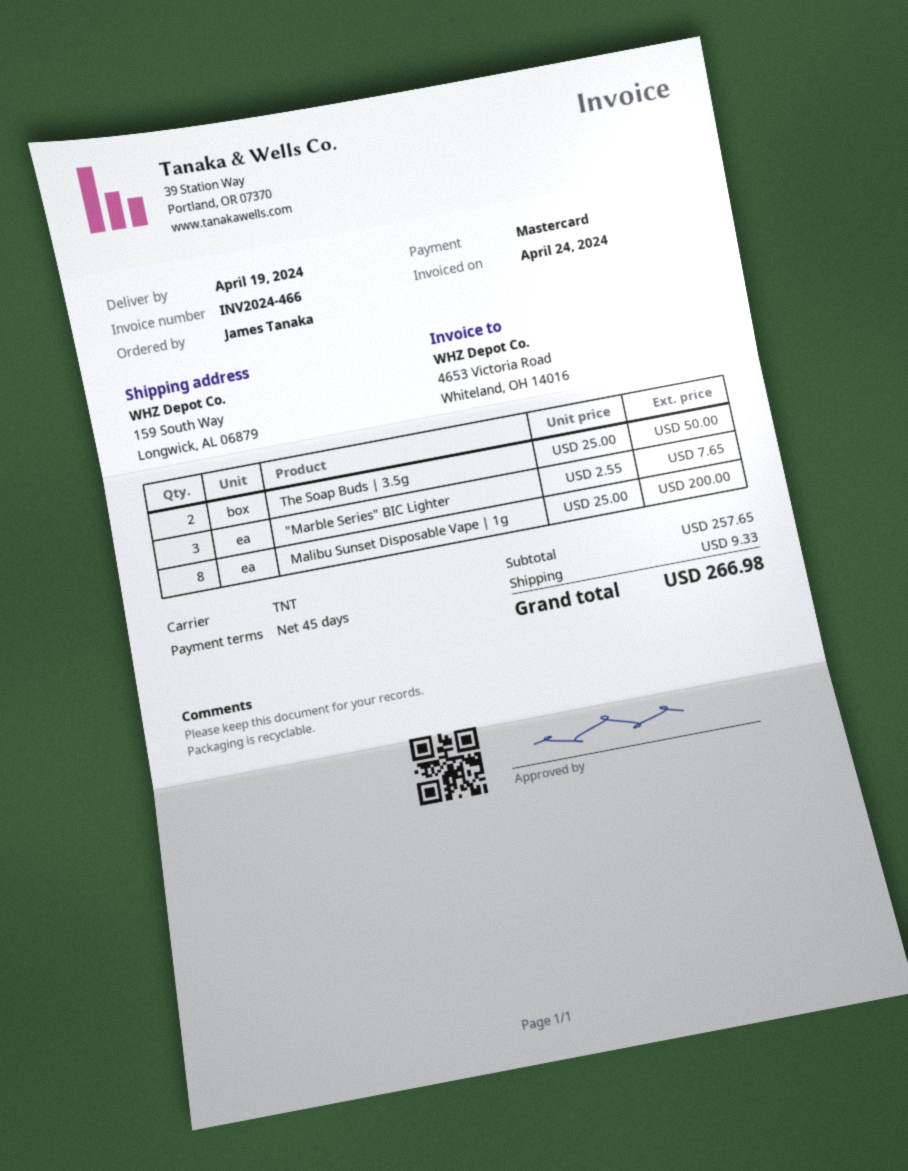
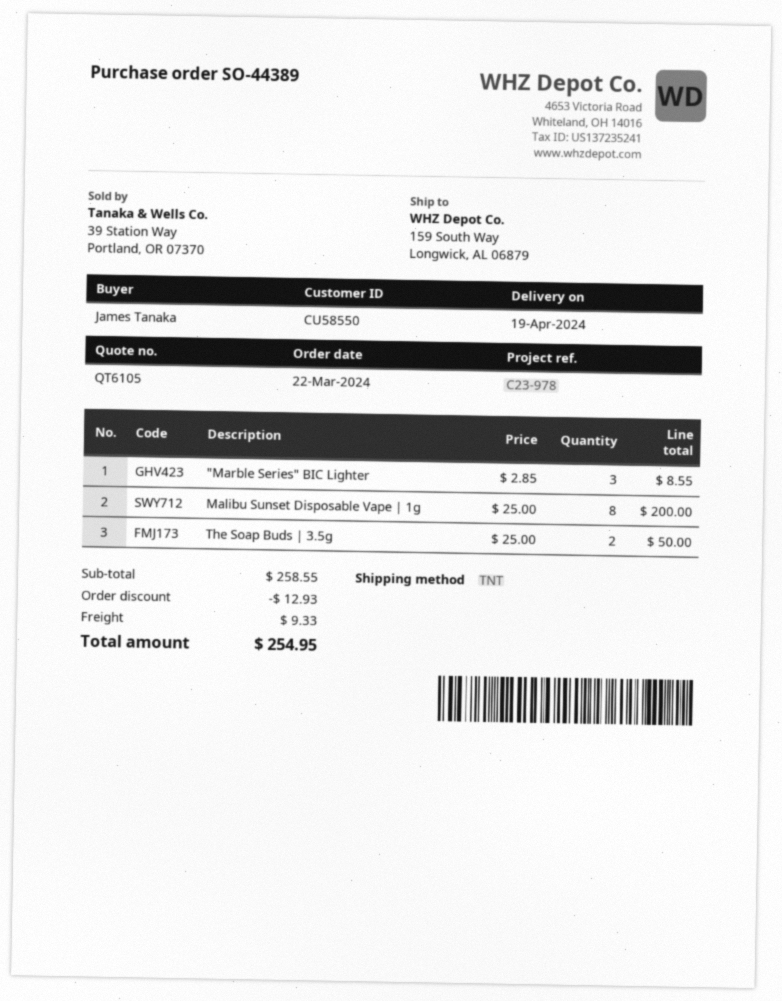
"Marble Series" BIC Lighter: 3 x 2.55 = 7.65 -> 3 x 2.85 = 8.55
subtotal: 257.65 -> 258.55
discount: none -> 12.93
total: 266.98 -> 254.95

